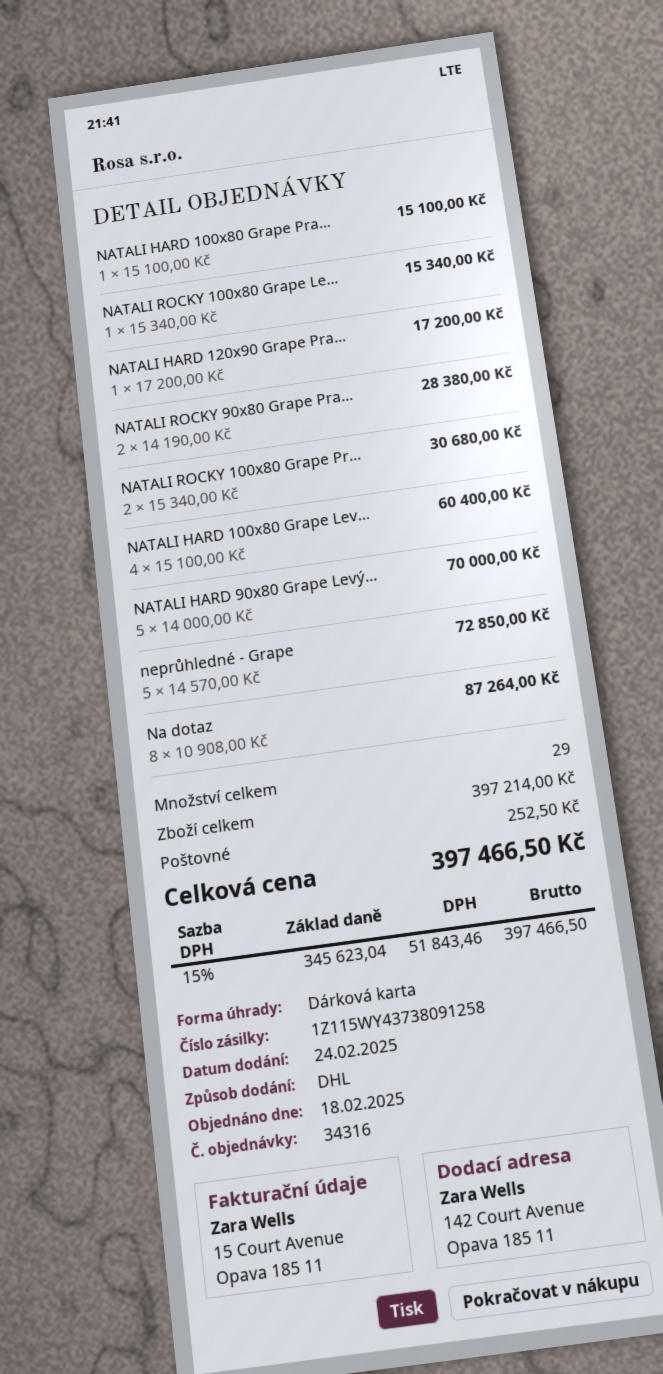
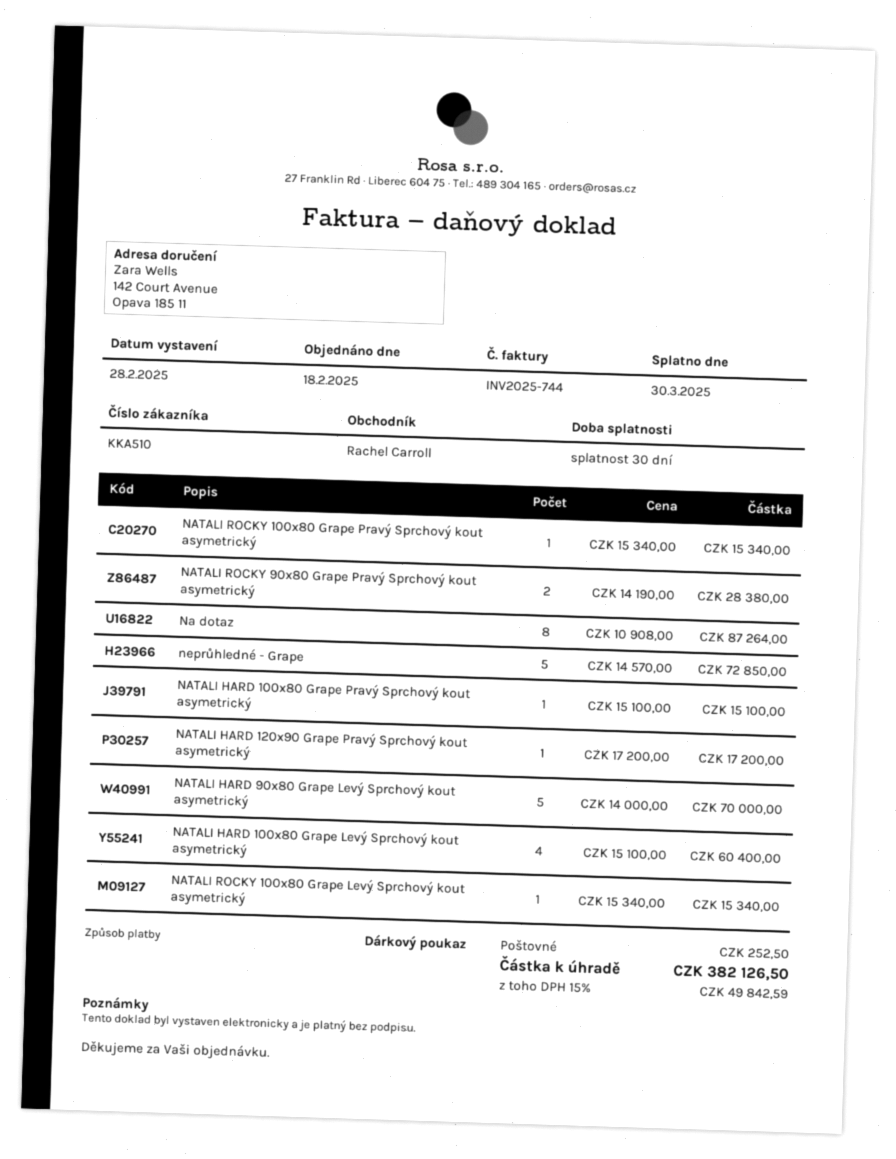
NATALI ROCKY 100x80 Grape Pr...: 2 x 15340.00 = 30680.00 -> 1 x 15340.00 = 15340.00
tax: 15% = 51843.46 -> 15% = 49842.59
total: 397466.50 -> 382126.50

